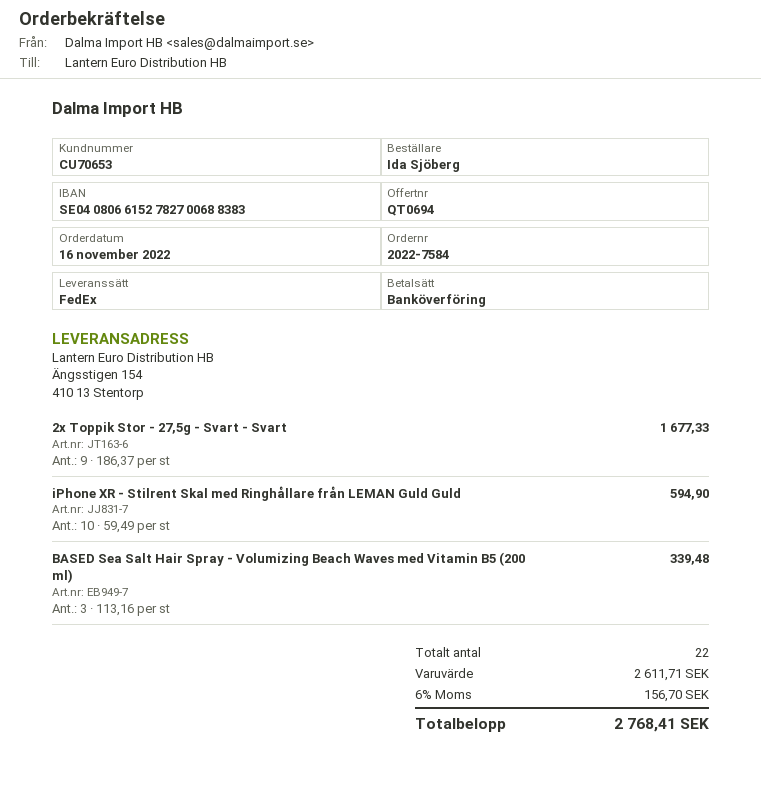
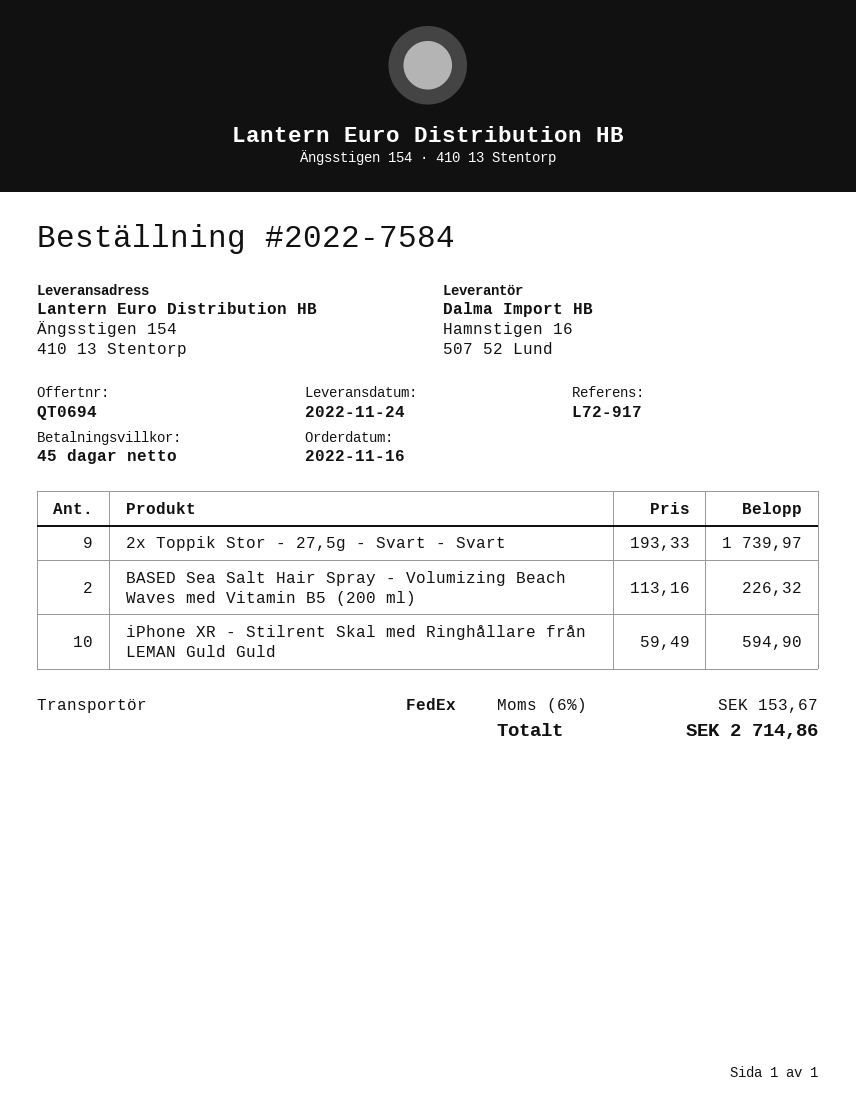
2x Toppik Stor - 27,5g - Svart - Svart: 9 x 186.37 = 1677.33 -> 9 x 193.33 = 1739.97
BASED Sea Salt Hair Spray - Volumizing Beach Waves med Vitamin B5 (200 ml): 3 x 113.16 = 339.48 -> 2 x 113.16 = 226.32
tax: 6% = 156.70 -> 6% = 153.67
total: 2768.41 -> 2714.86

